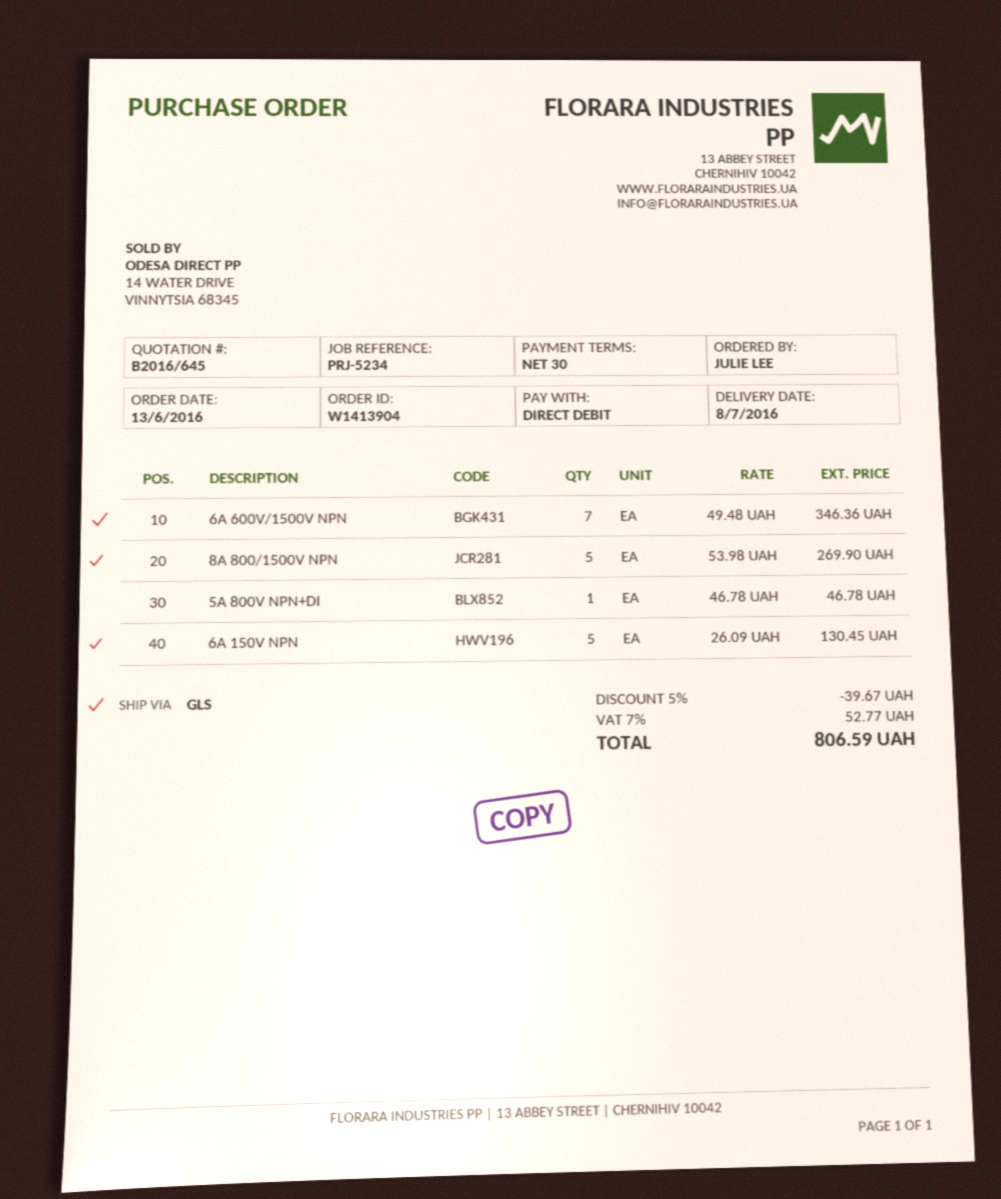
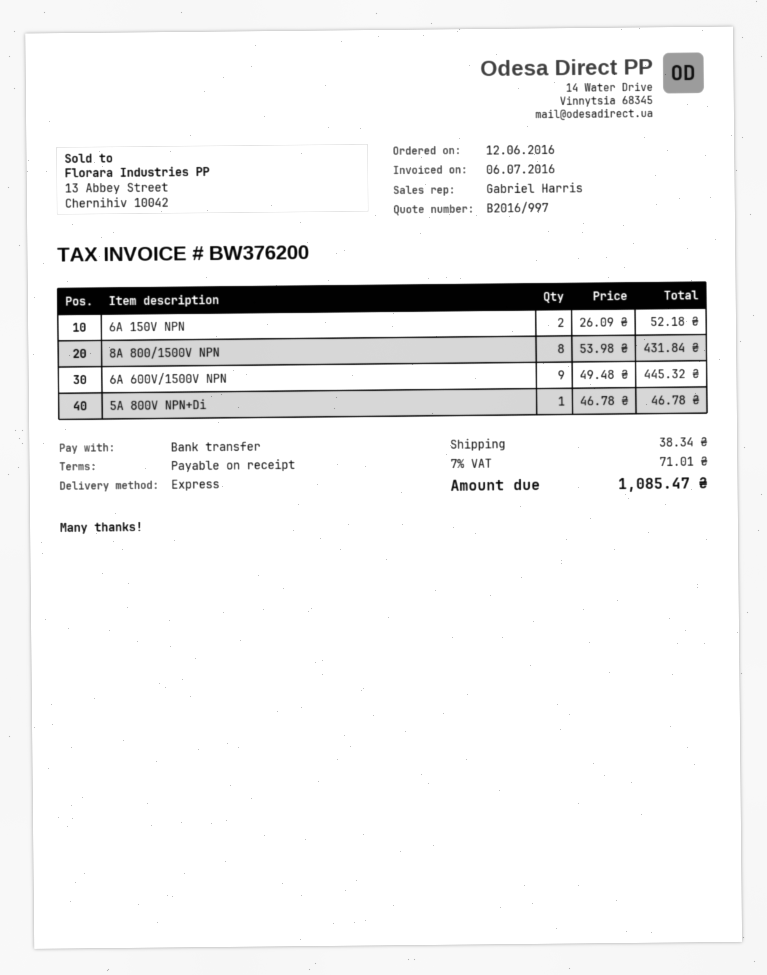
quote number: B2016/645 -> B2016/997
order date: 2016-06-13 -> 2016-06-12
payment terms: 30 days -> on receipt
payment method: direct debit -> bank transfer
shipping method: GLS -> express
6A 600V/1500V NPN: 7 x 49.48 = 346.36 -> 9 x 49.48 = 445.32
8A 800/1500V NPN: 5 x 53.98 = 269.90 -> 8 x 53.98 = 431.84
6A 150V NPN: 5 x 26.09 = 130.45 -> 2 x 26.09 = 52.18
discount: 5% = 39.67 -> none
shipping: none -> 38.34
tax: 7% = 52.77 -> 7% = 71.01
total: 806.59 -> 1085.47

